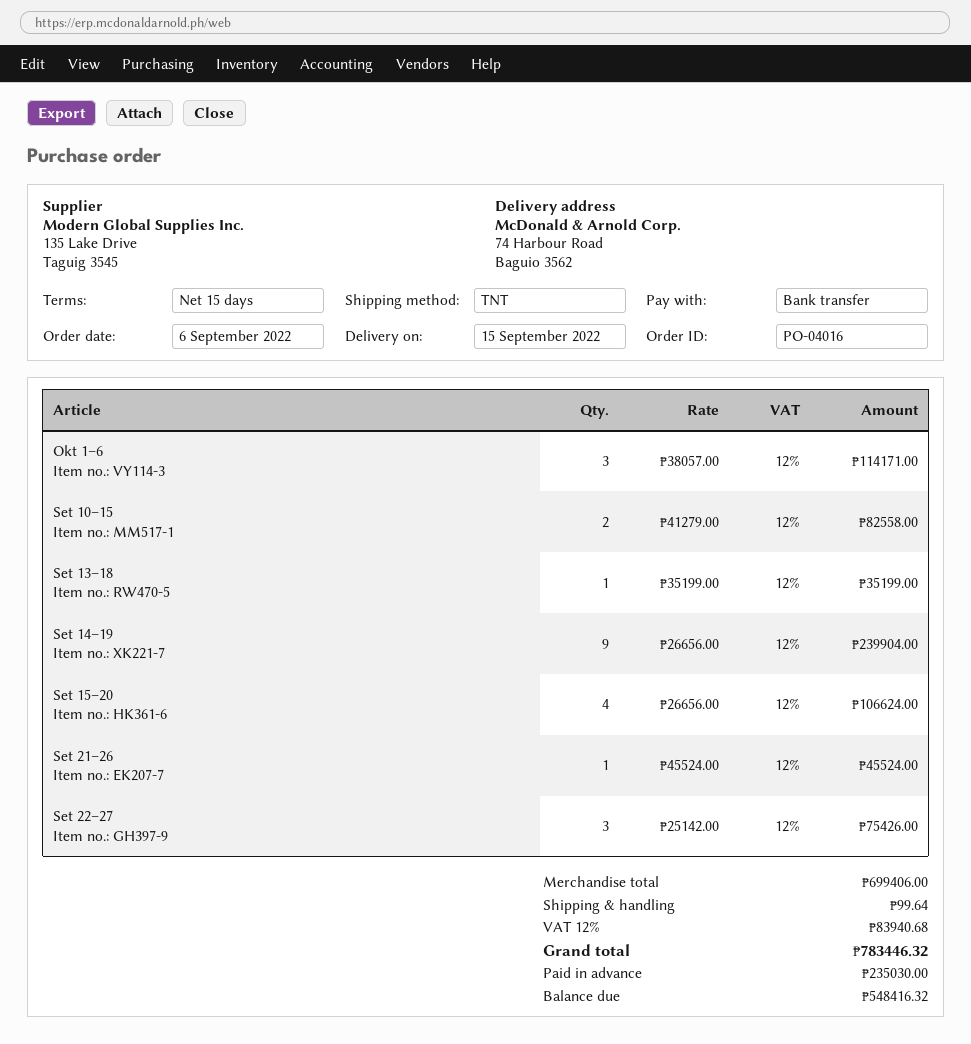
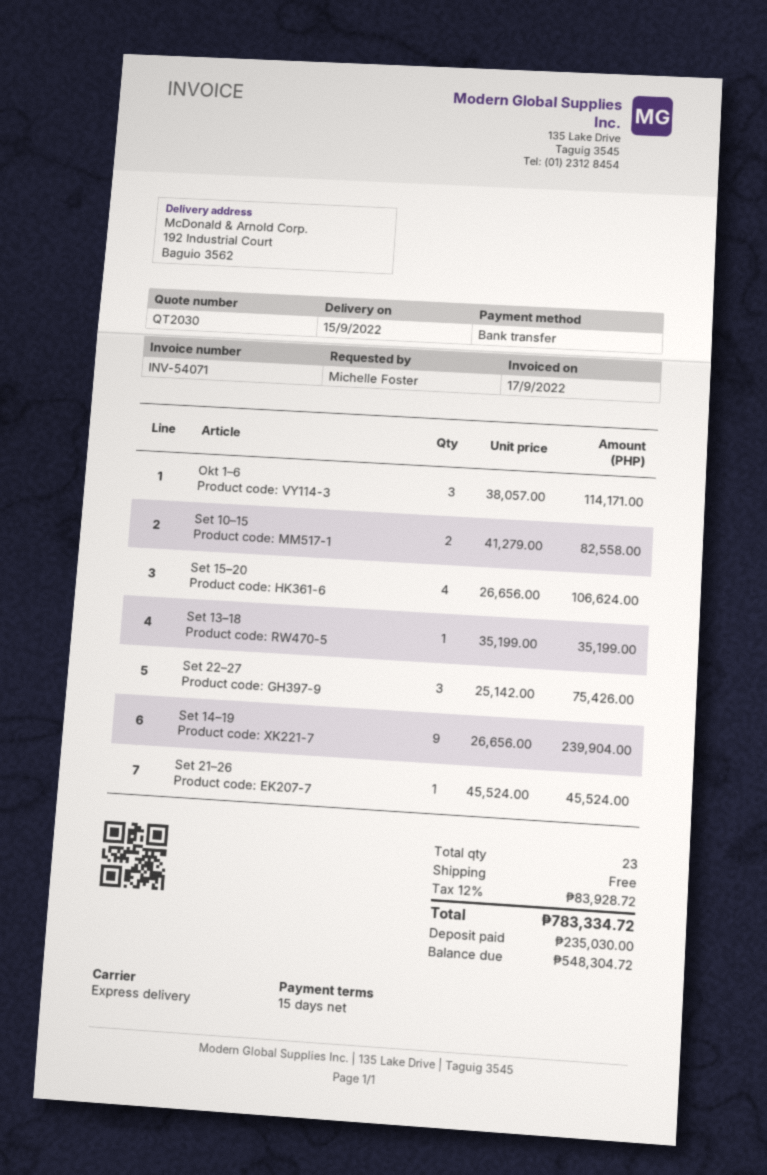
shipping method: TNT -> express
ship to: 74 Harbour Road, Baguio 3562 -> 192 Industrial Court, Baguio 3562
shipping: 99.64 -> 0.00
tax: 12% = 83940.68 -> 12% = 83928.72
total: 783446.32 -> 783334.72
balance: 548416.32 -> 548304.72

